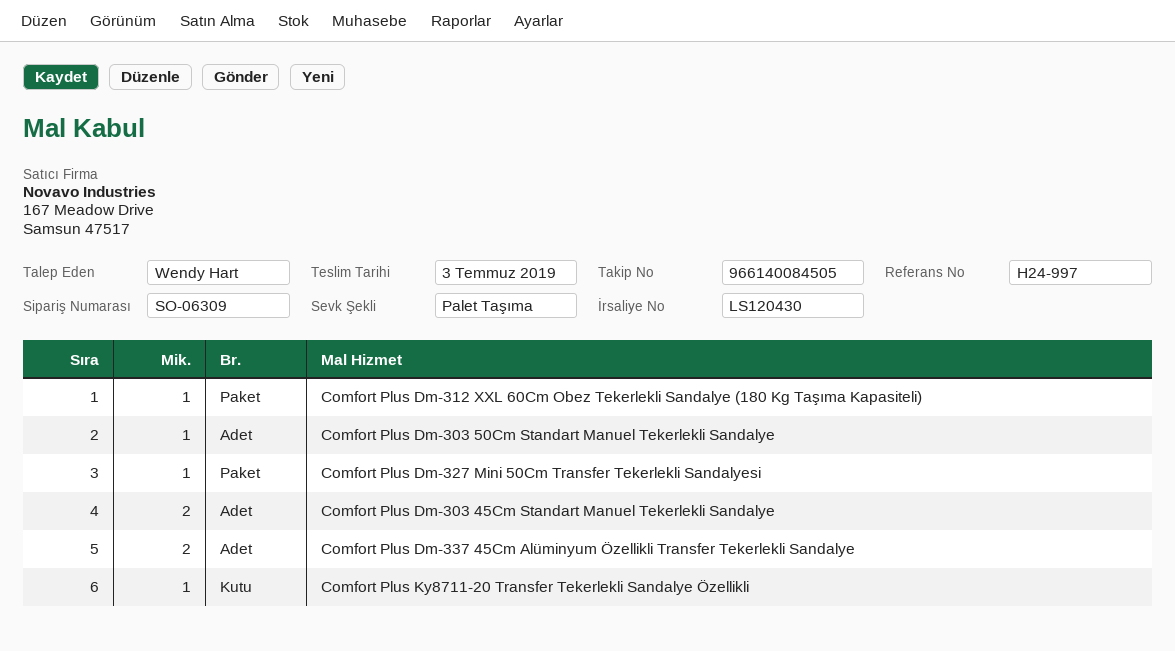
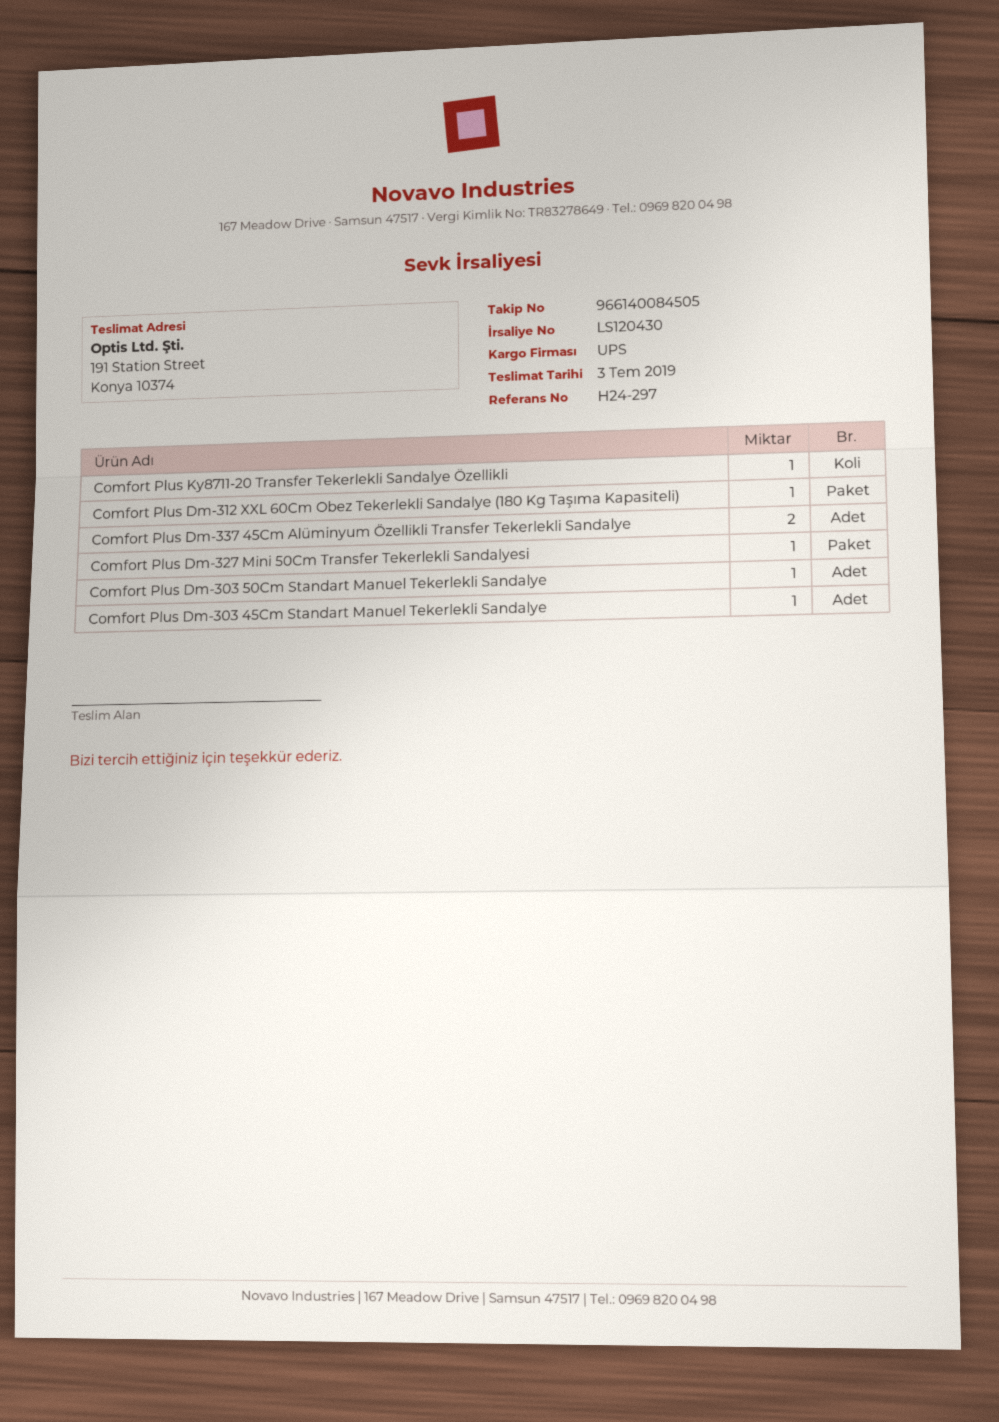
reference: H24-997 -> H24-297
shipping method: pallet freight -> UPS
Comfort Plus Dm-303 45Cm Standart Manuel Tekerlekli Sandalye: 2 -> 1

